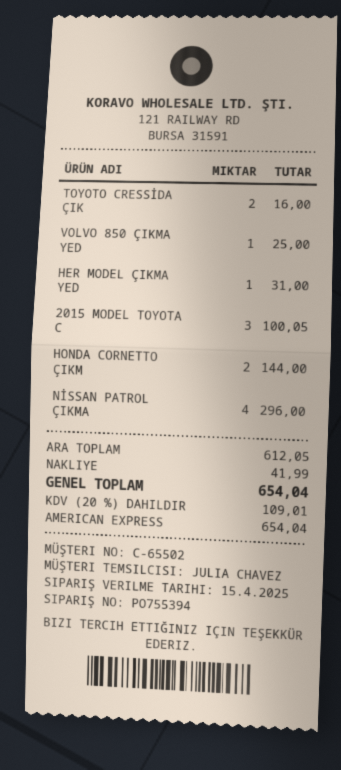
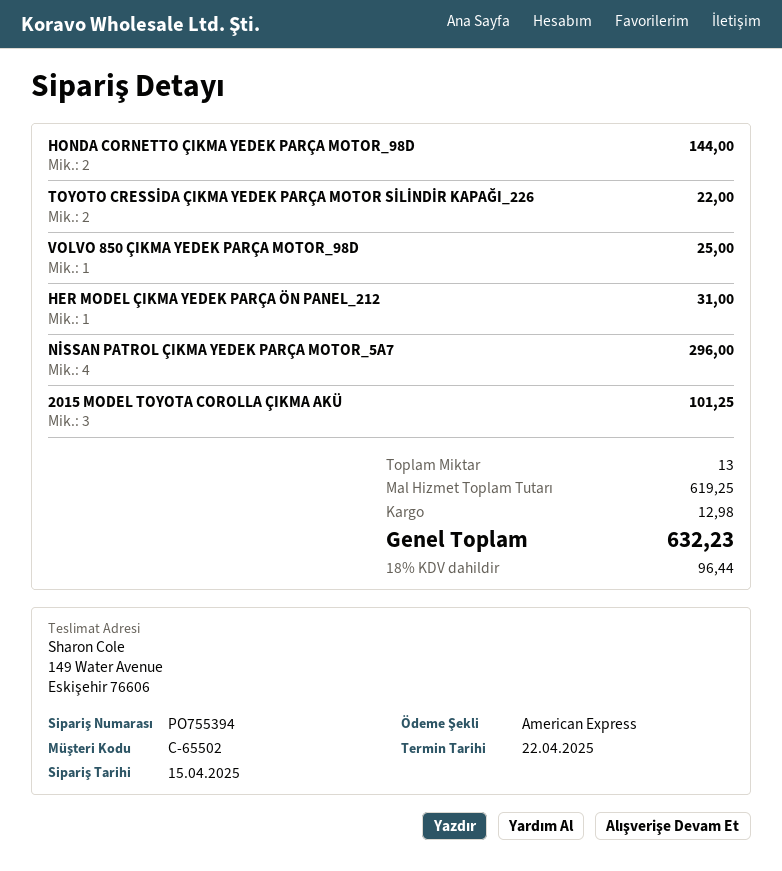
TOYOTO CRESSİDA ÇIK: 2 for 16.00 -> 2 for 22.00
2015 MODEL TOYOTA C: 3 for 100.05 -> 3 for 101.25
subtotal: 612.05 -> 619.25
shipping: 41.99 -> 12.98
tax: 20% = 109.01 -> 18% = 96.44
total: 654.04 -> 632.23

